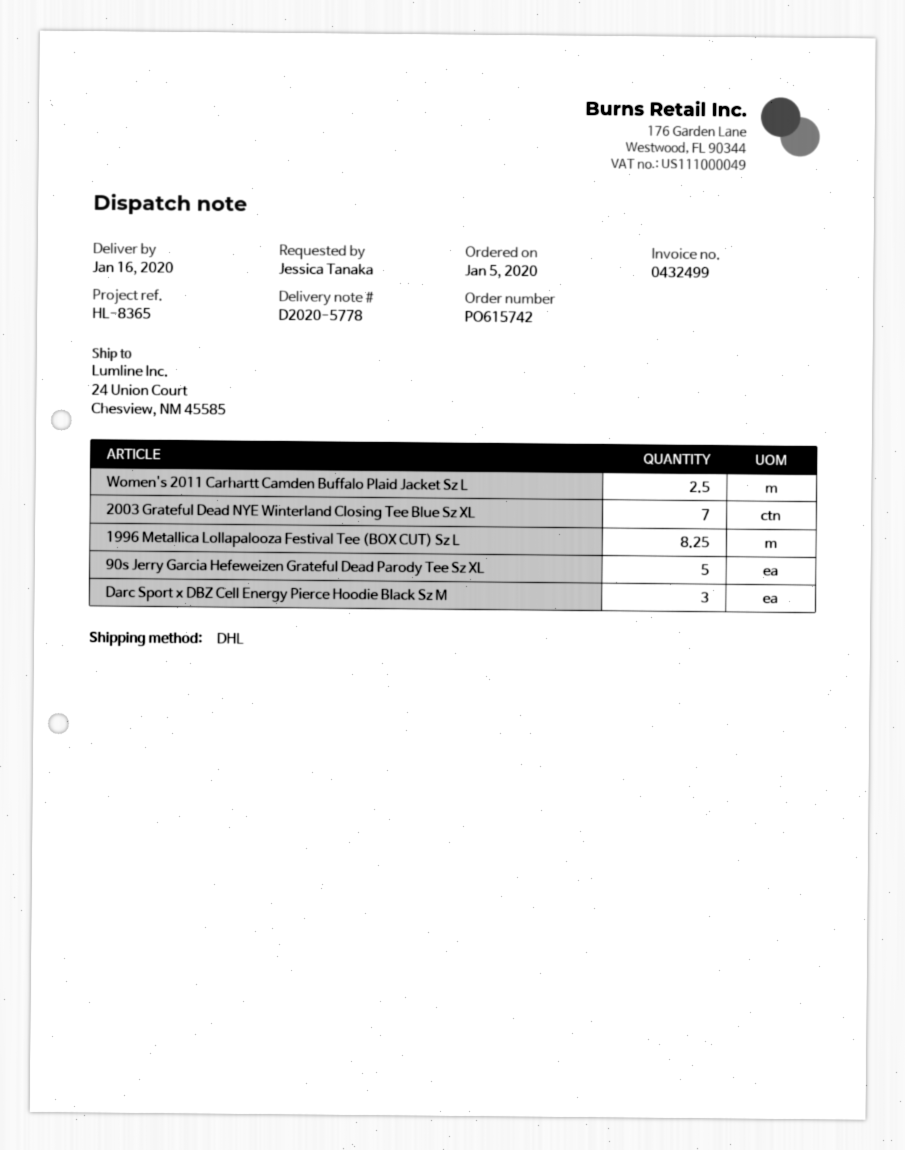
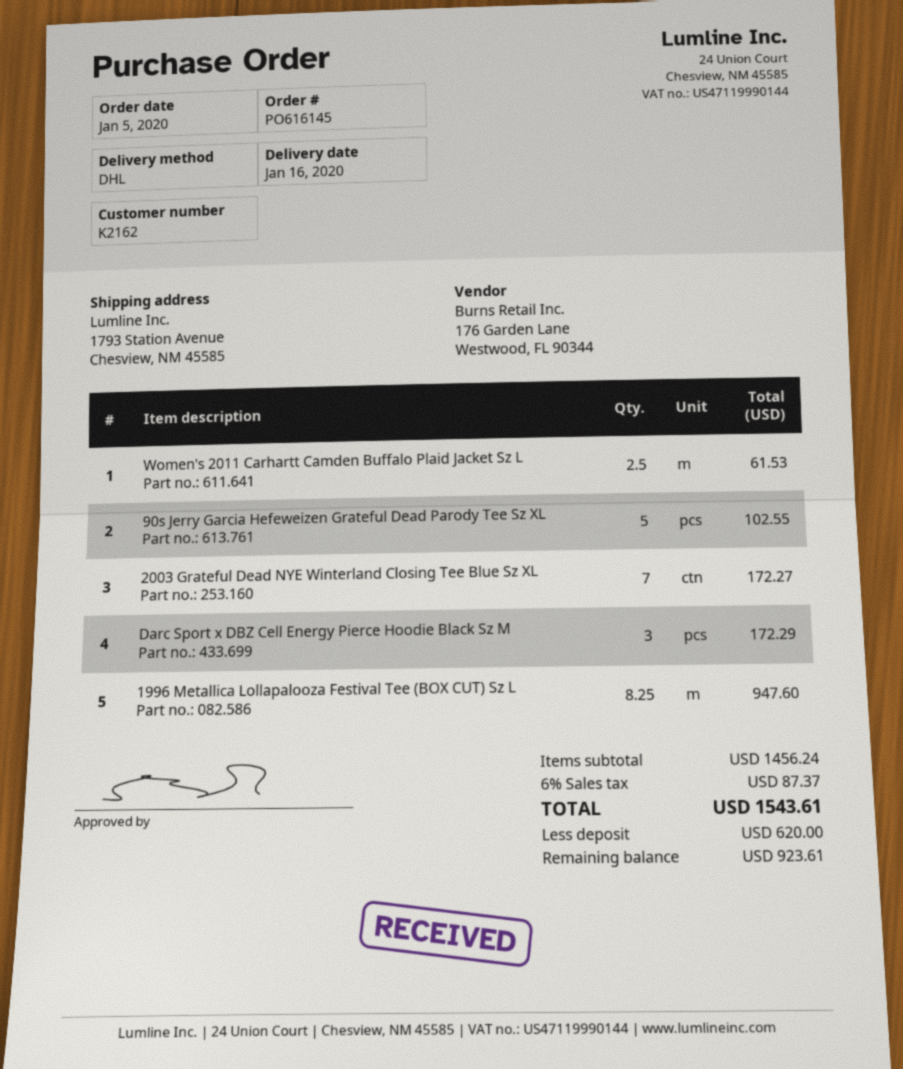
order number: PO615742 -> PO616145
ship to: 24 Union Court, Chesview, NM 45585 -> 1793 Station Avenue, Chesview, NM 45585

